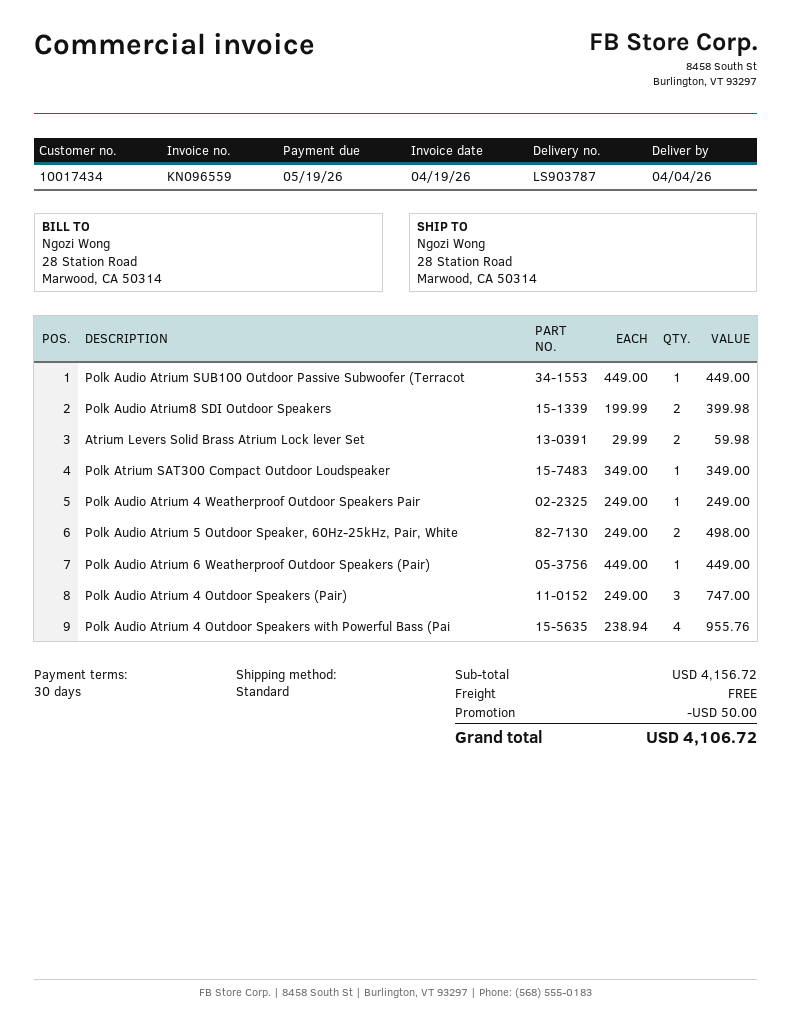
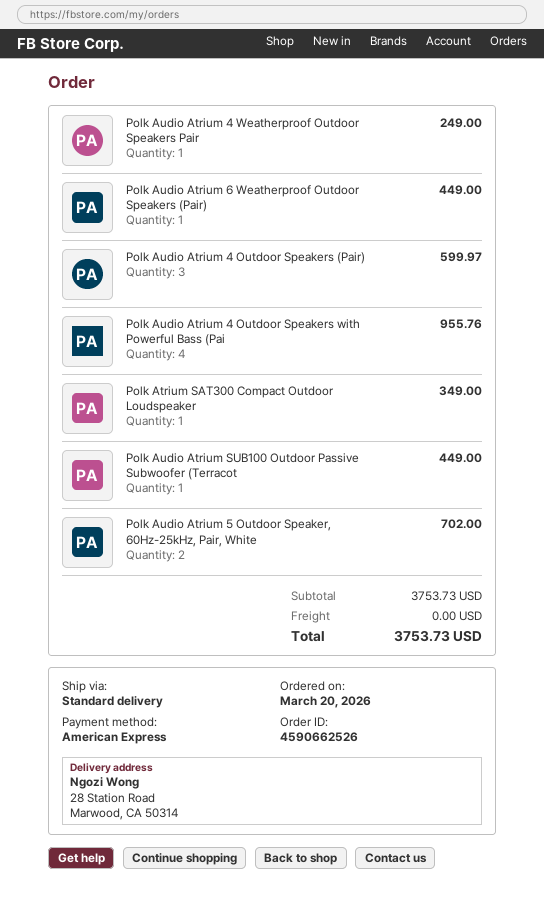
Polk Audio Atrium8 SDI Outdoor Speakers: 2 for 399.98 -> none
Atrium Levers Solid Brass Atrium Lock lever Set: 2 for 59.98 -> none
Polk Audio Atrium 5 Outdoor Speaker, 60Hz-25kHz, Pair, White: 2 for 498.00 -> 2 for 702.00
Polk Audio Atrium 4 Outdoor Speakers (Pair): 3 for 747.00 -> 3 for 599.97
subtotal: 4156.72 -> 3753.73
discount: 50.00 -> none
total: 4106.72 -> 3753.73

